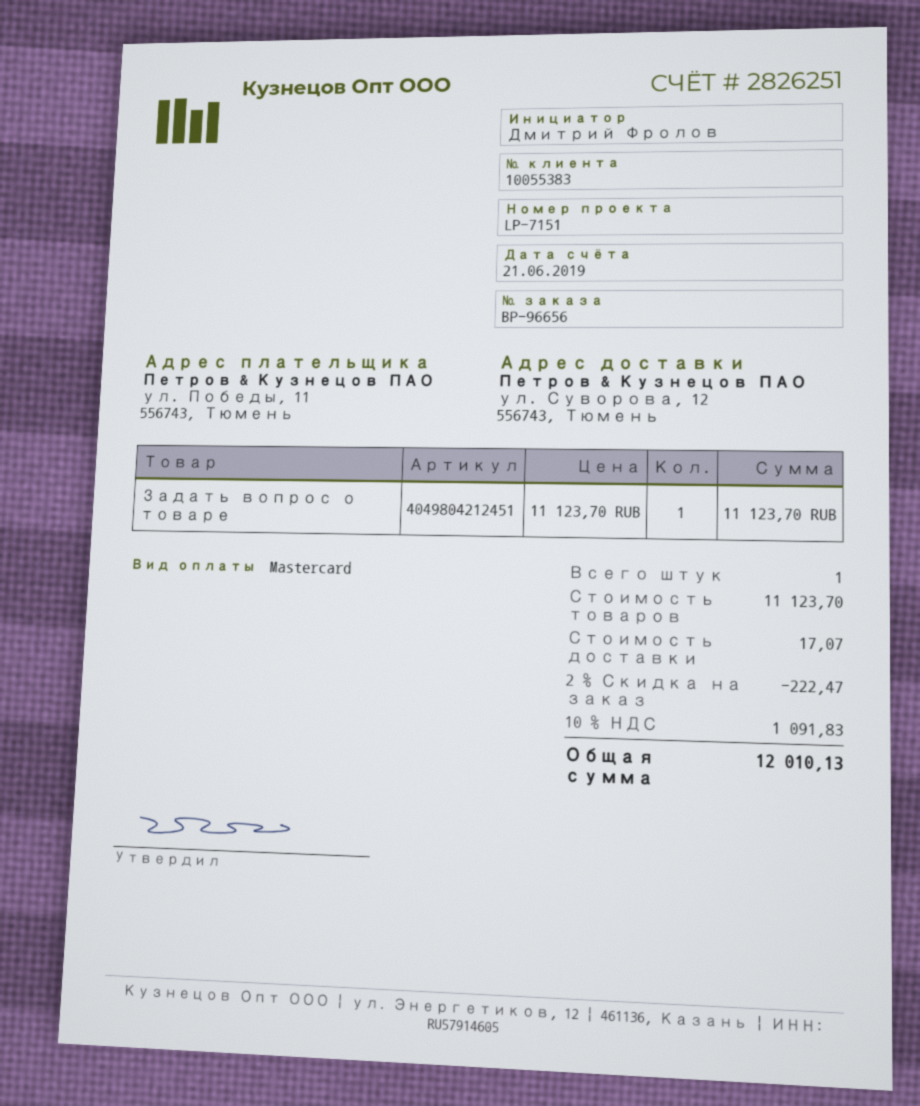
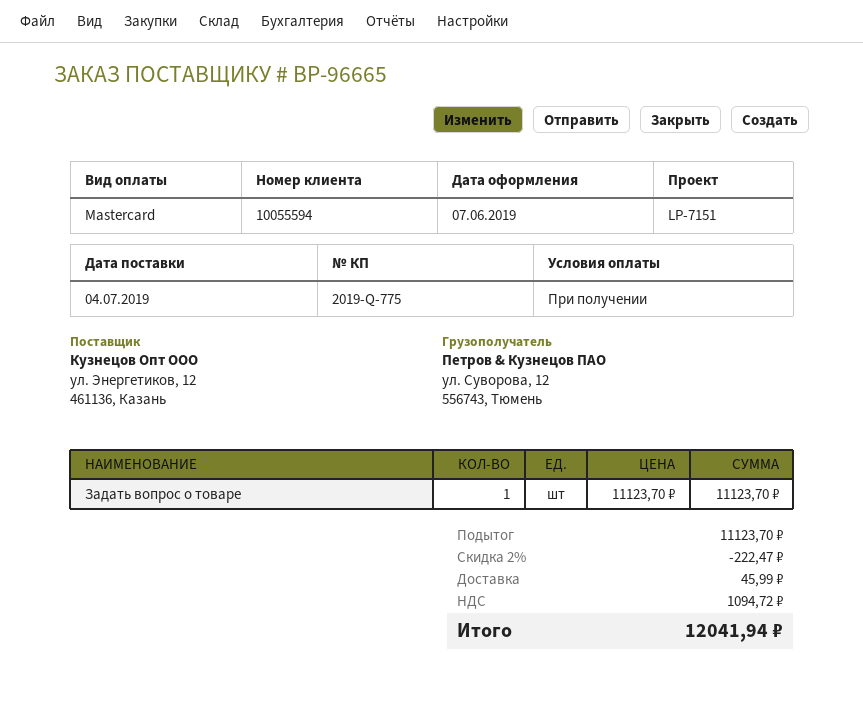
order number: BP-96656 -> BP-96665
customer number: 10055383 -> 10055594
shipping: 17.07 -> 45.99
tax: 1091.83 -> 1094.72
total: 12010.13 -> 12041.94

